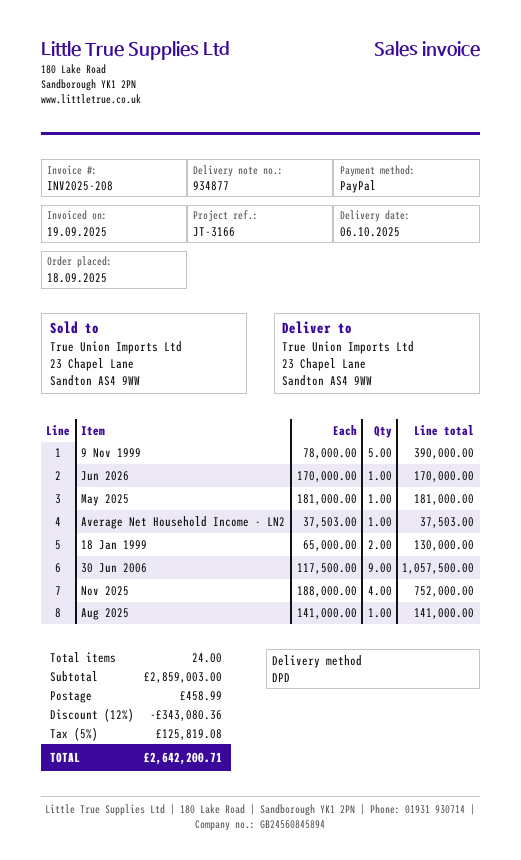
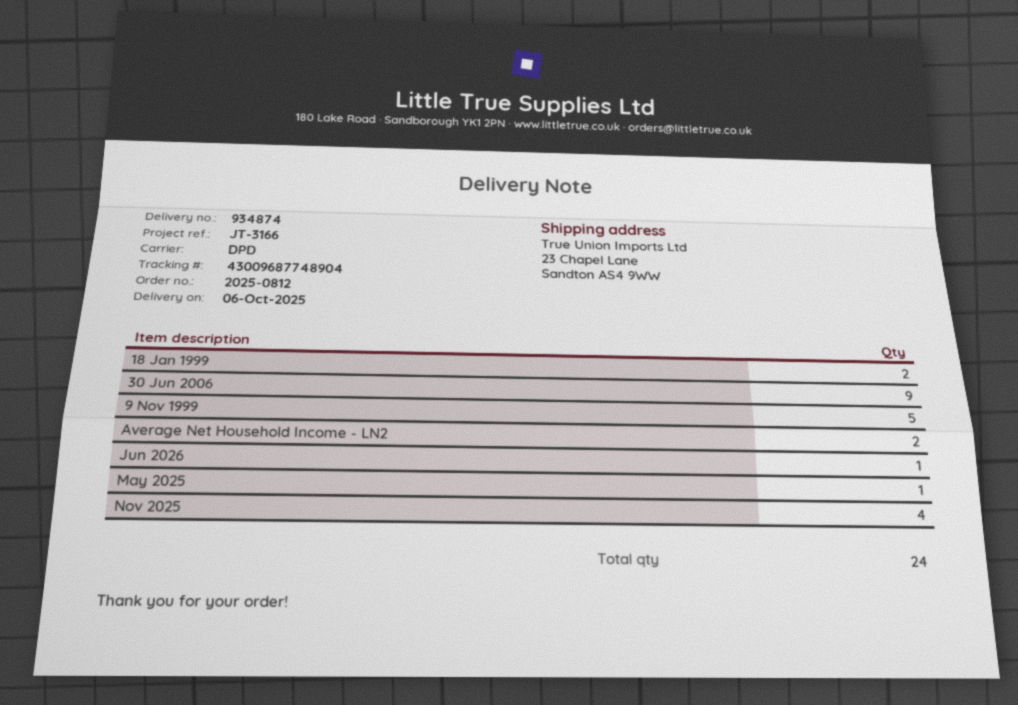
delivery note number: 934877 -> 934874
Average Net Household Income - LN2: 1 -> 2
Aug 2025: 1 -> none

